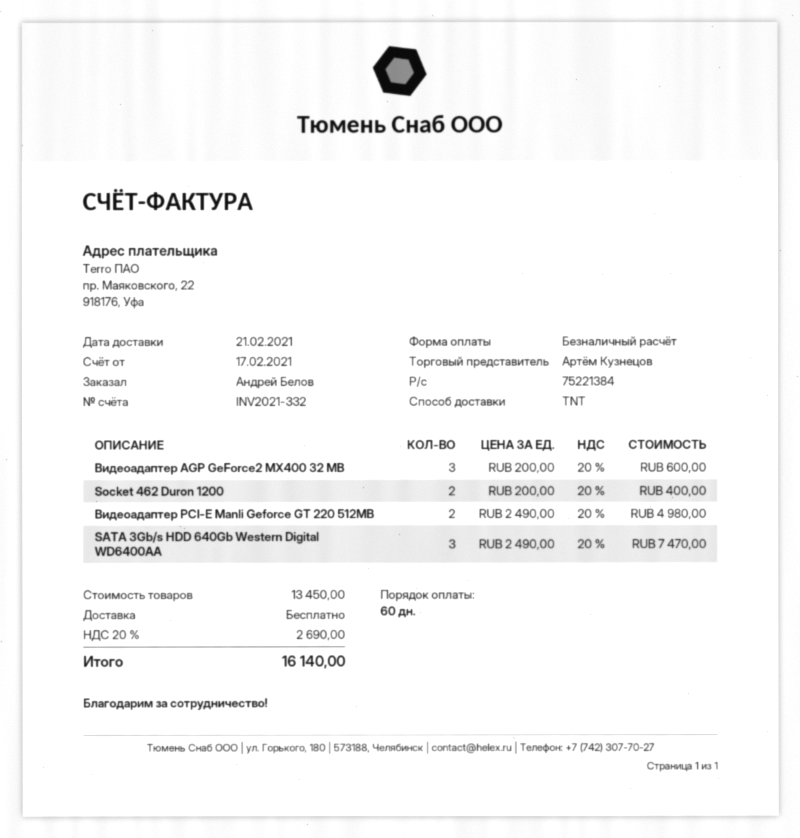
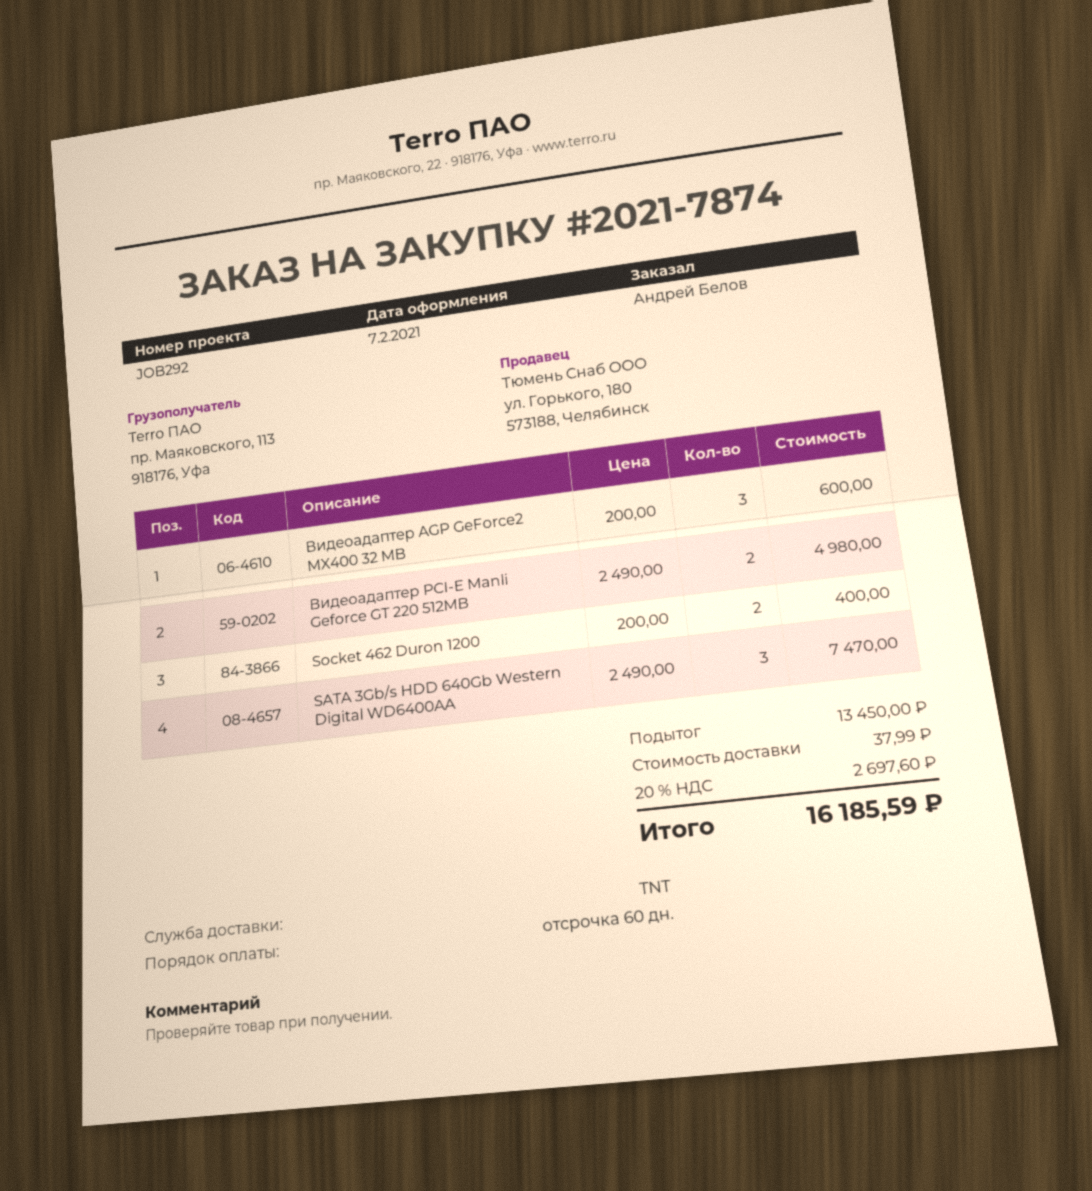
shipping: 0.00 -> 37.99
tax: 20% = 2690.00 -> 20% = 2697.60
total: 16140.00 -> 16185.59

